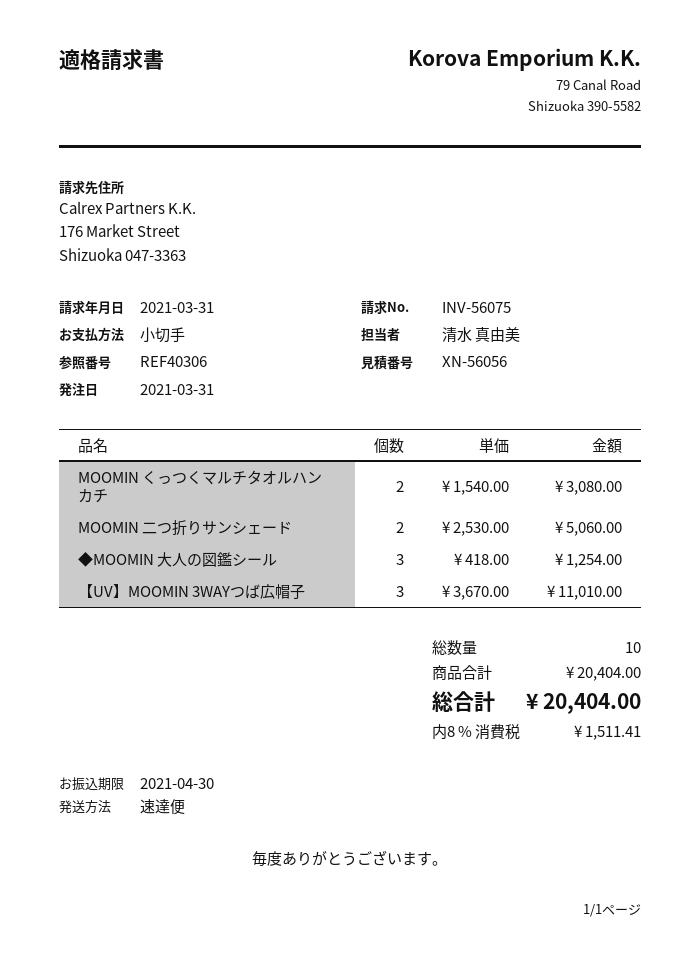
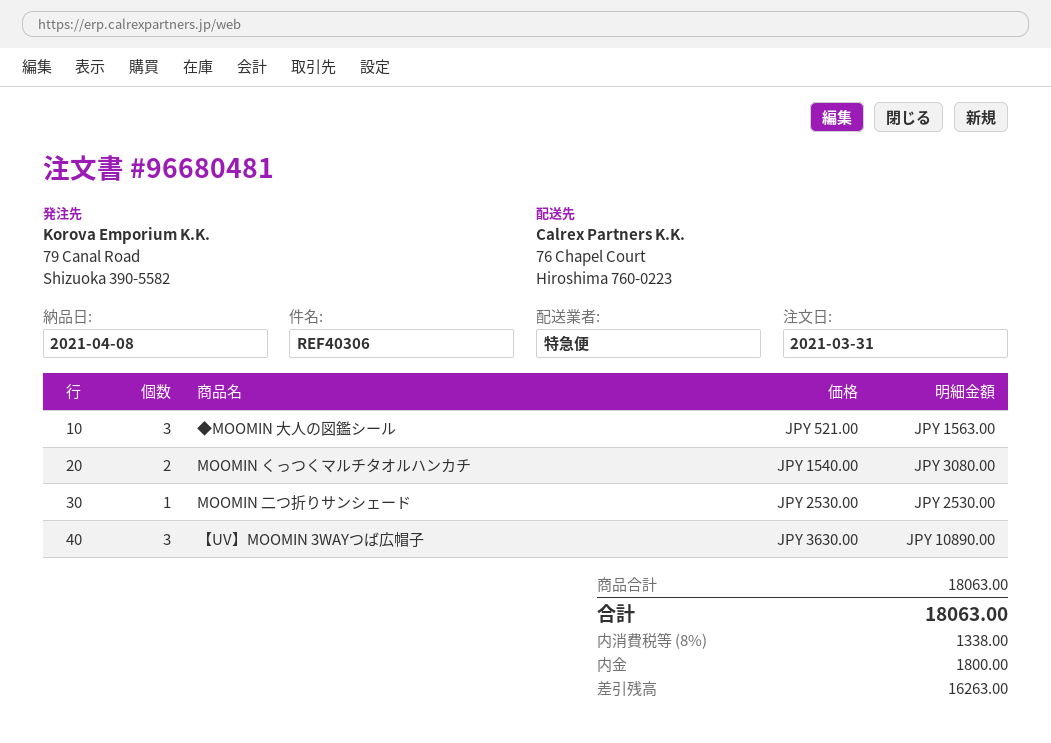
MOOMIN 二つ折りサンシェード: 2 x 2530.00 = 5060.00 -> 1 x 2530.00 = 2530.00
◆MOOMIN 大人の図鑑シール: 3 x 418.00 = 1254.00 -> 3 x 521.00 = 1563.00
【UV】MOOMIN 3WAYつば広帽子: 3 x 3670.00 = 11010.00 -> 3 x 3630.00 = 10890.00
subtotal: 20404.00 -> 18063.00
tax: 8% = 1511.41 -> 8% = 1338.00
total: 20404.00 -> 18063.00

